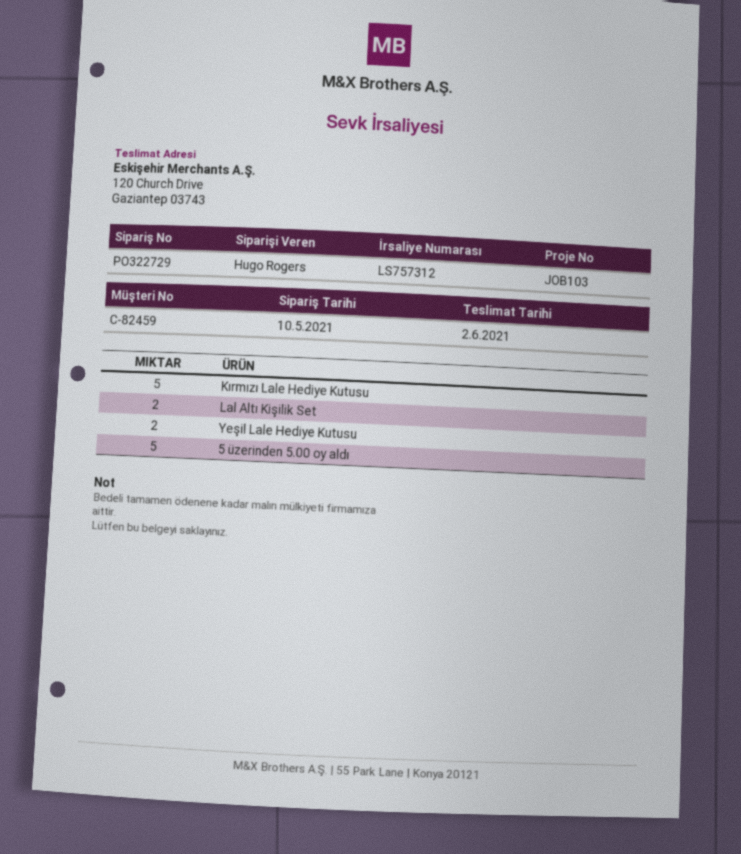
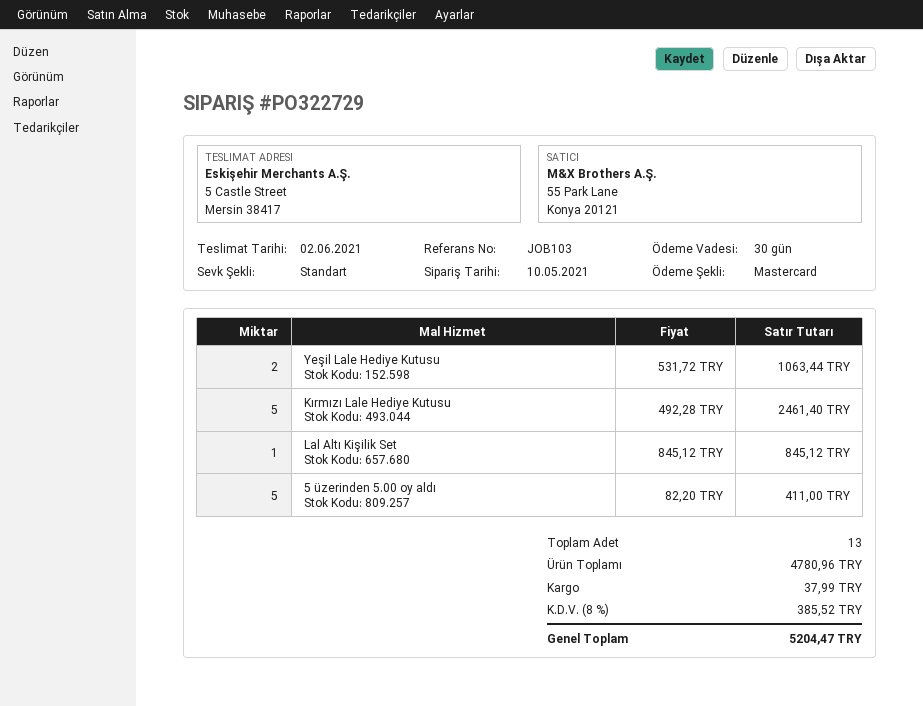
ship to: 120 Church Drive, Gaziantep 03743 -> 5 Castle Street, Mersin 38417
Lal Altı Kişilik Set: 2 -> 1

